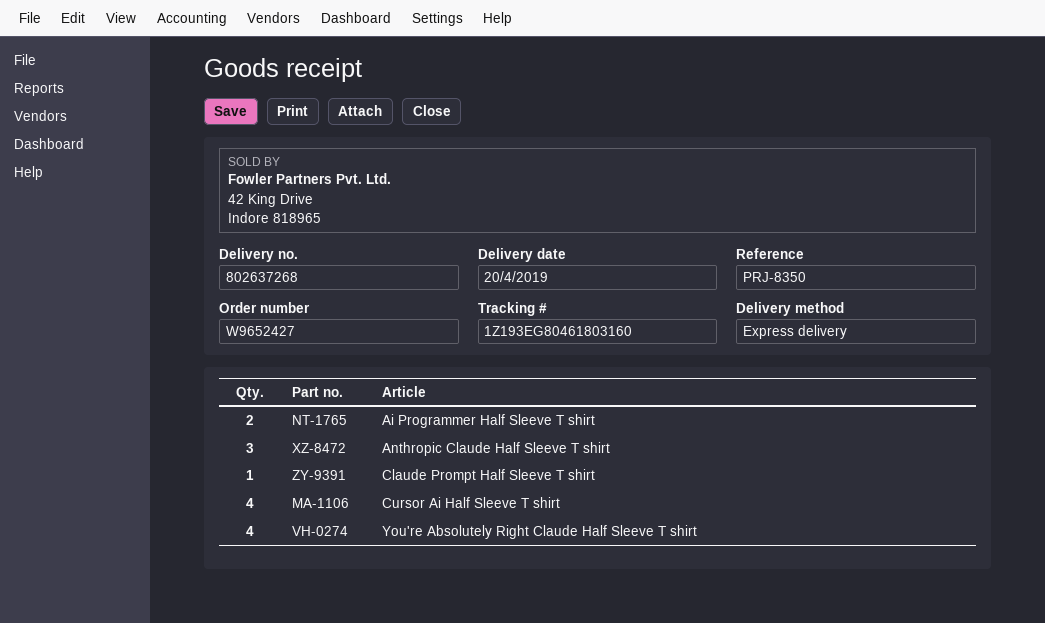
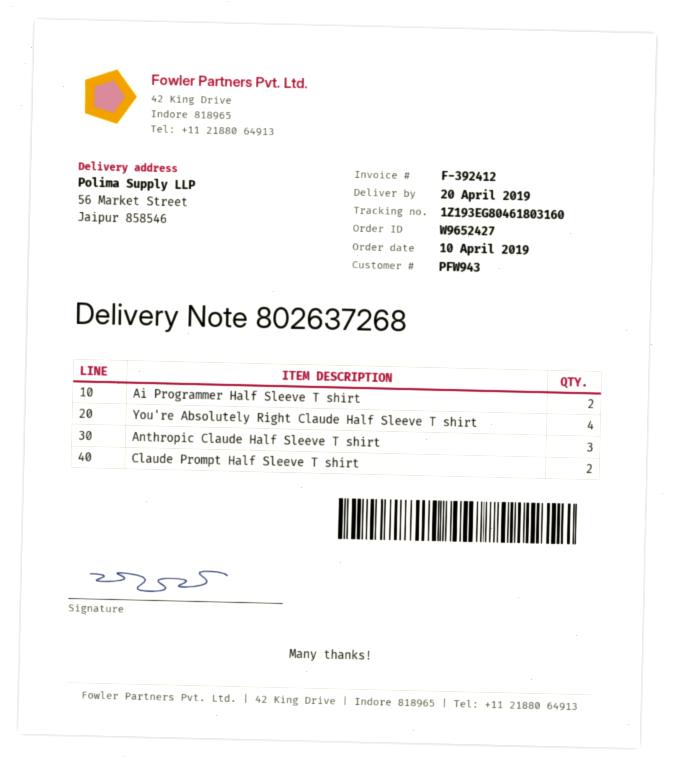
Claude Prompt Half Sleeve T shirt: 1 -> 2
Cursor Ai Half Sleeve T shirt: 4 -> none

